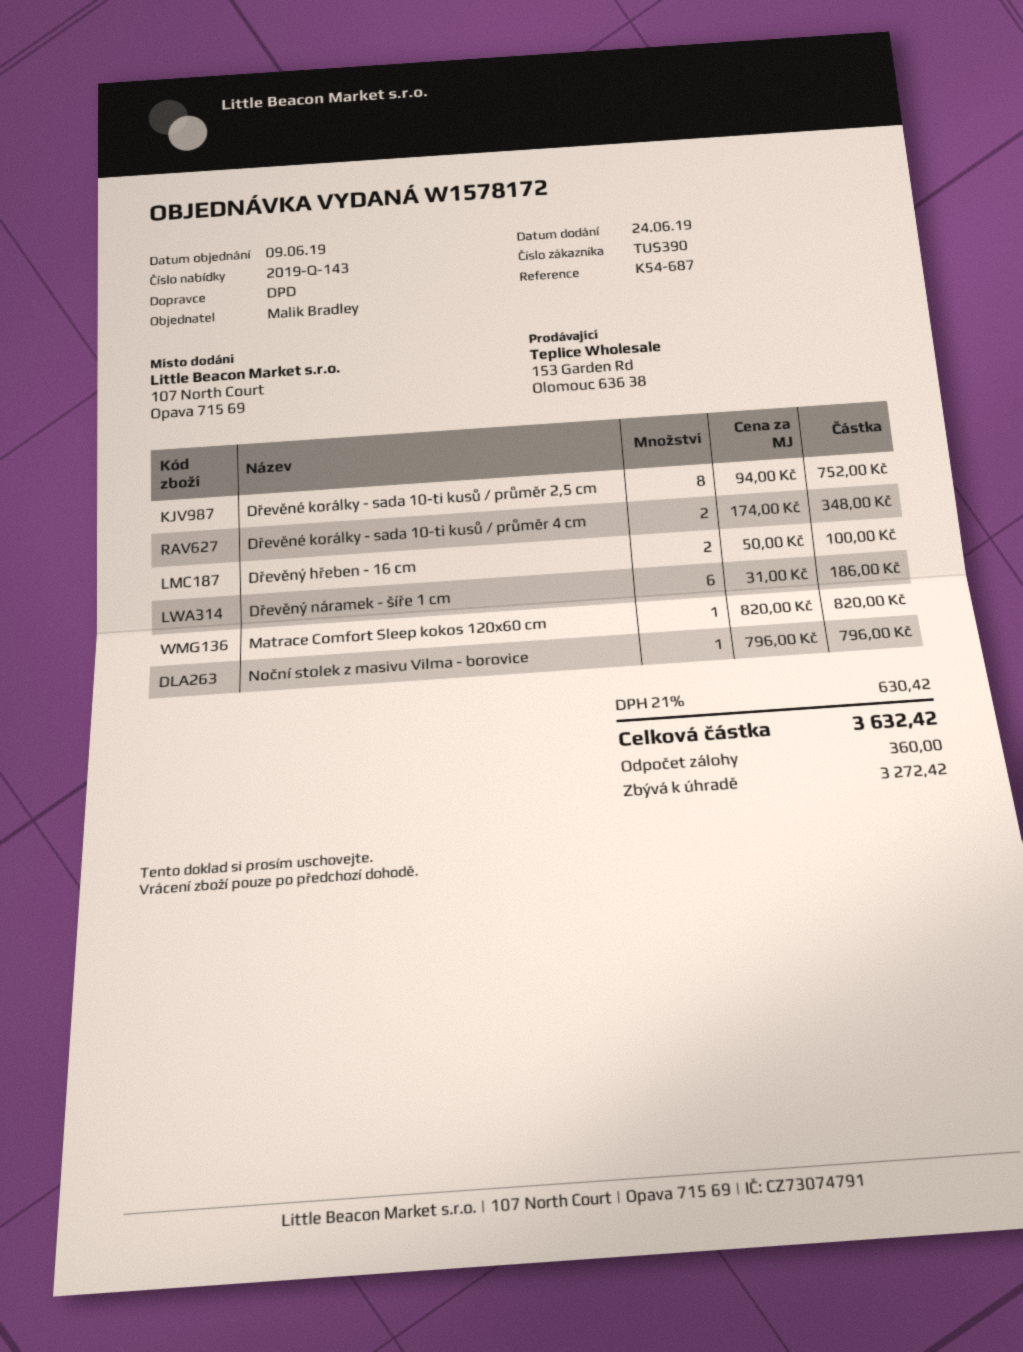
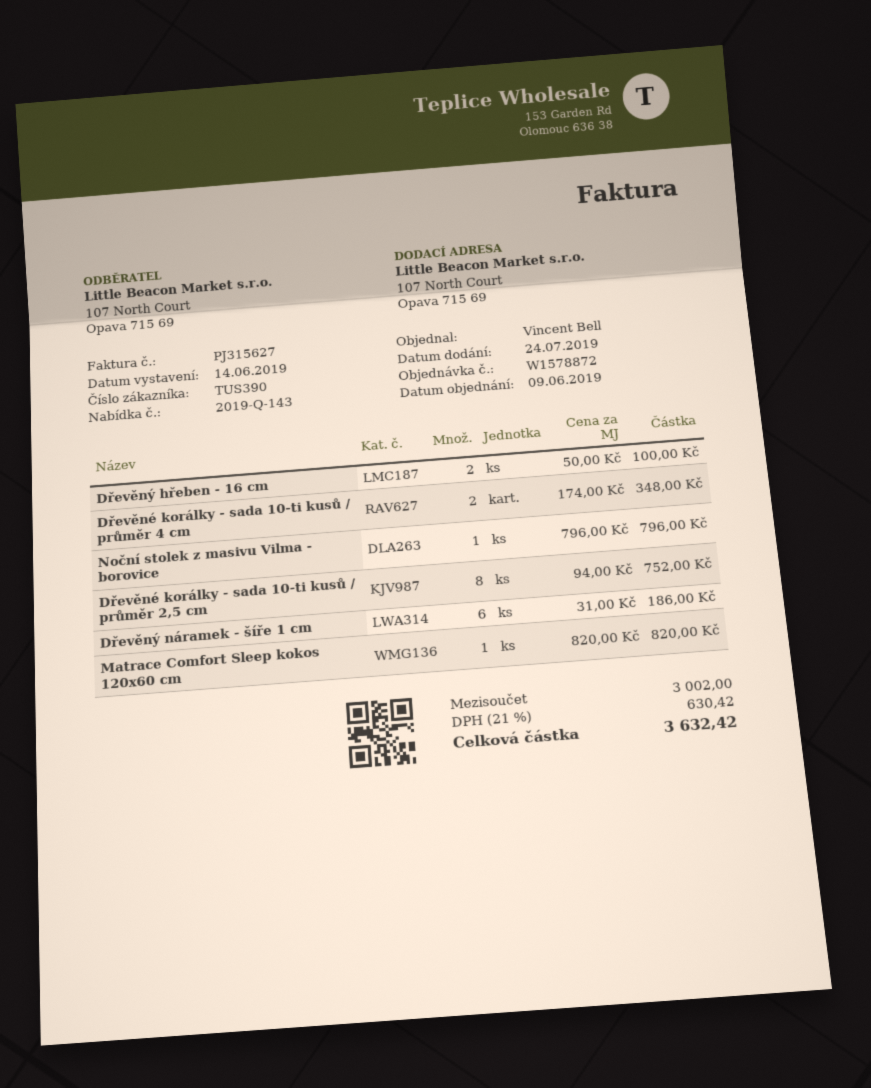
order number: W1578172 -> W1578872
delivery date: 2019-06-24 -> 2019-07-24
ordered by: Malik Bradley -> Vincent Bell

